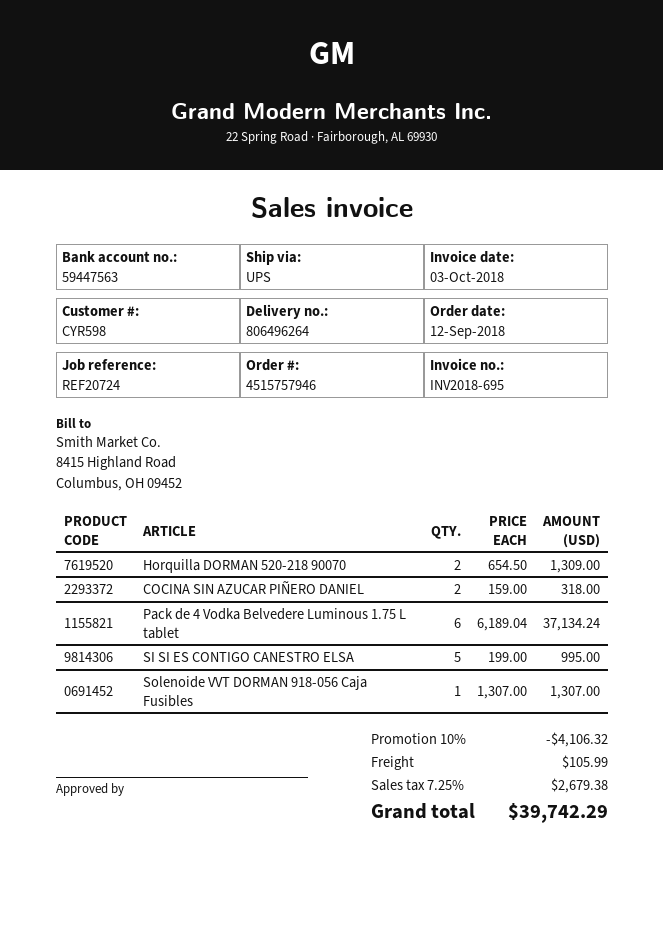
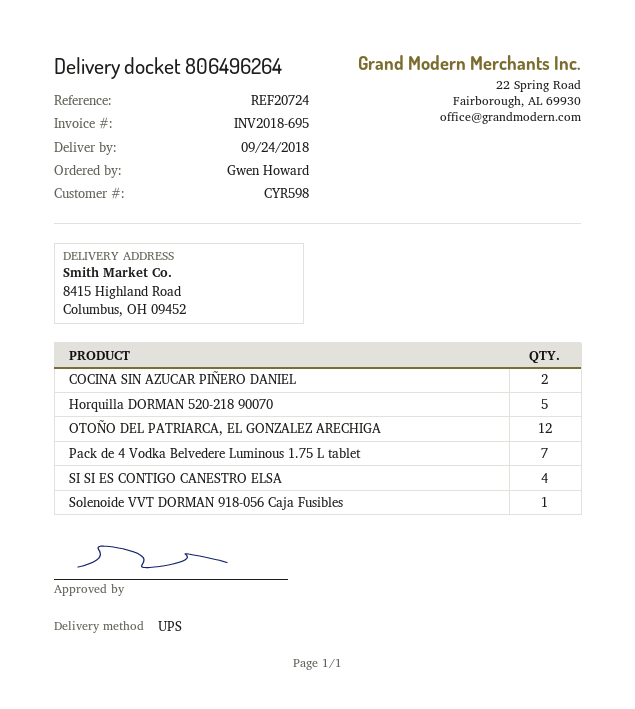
Horquilla DORMAN 520-218 90070: 2 -> 5
Pack de 4 Vodka Belvedere Luminous 1.75 L tablet: 6 -> 7
SI SI ES CONTIGO CANESTRO ELSA: 5 -> 4
OTOÑO DEL PATRIARCA, EL GONZALEZ ARECHIGA: none -> 12

